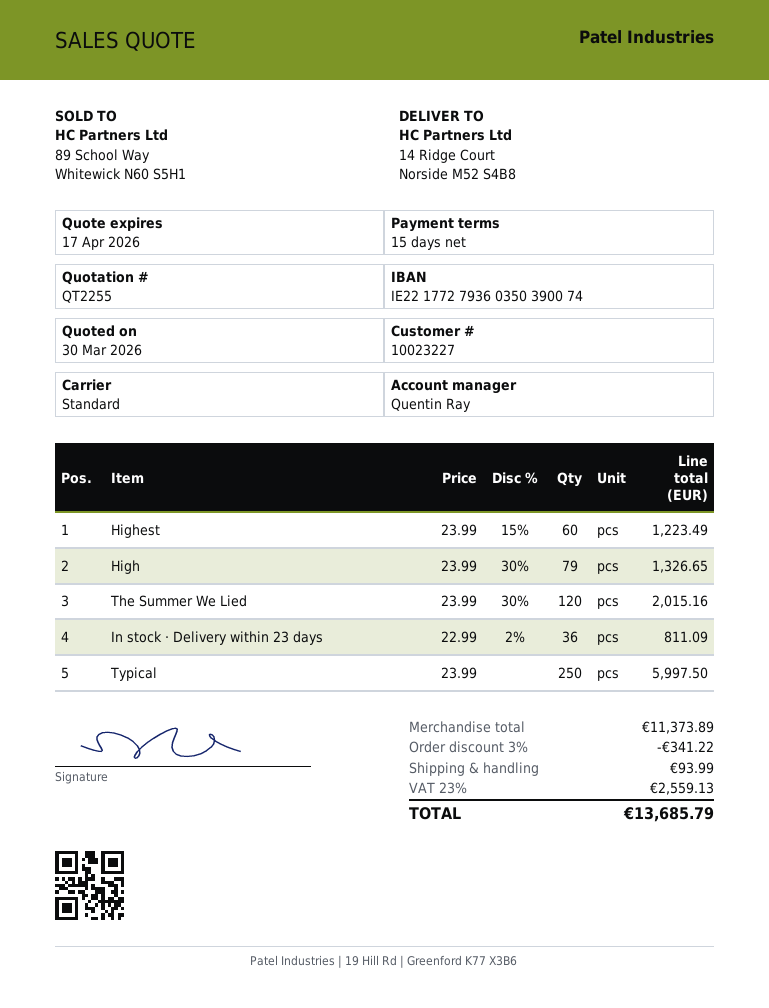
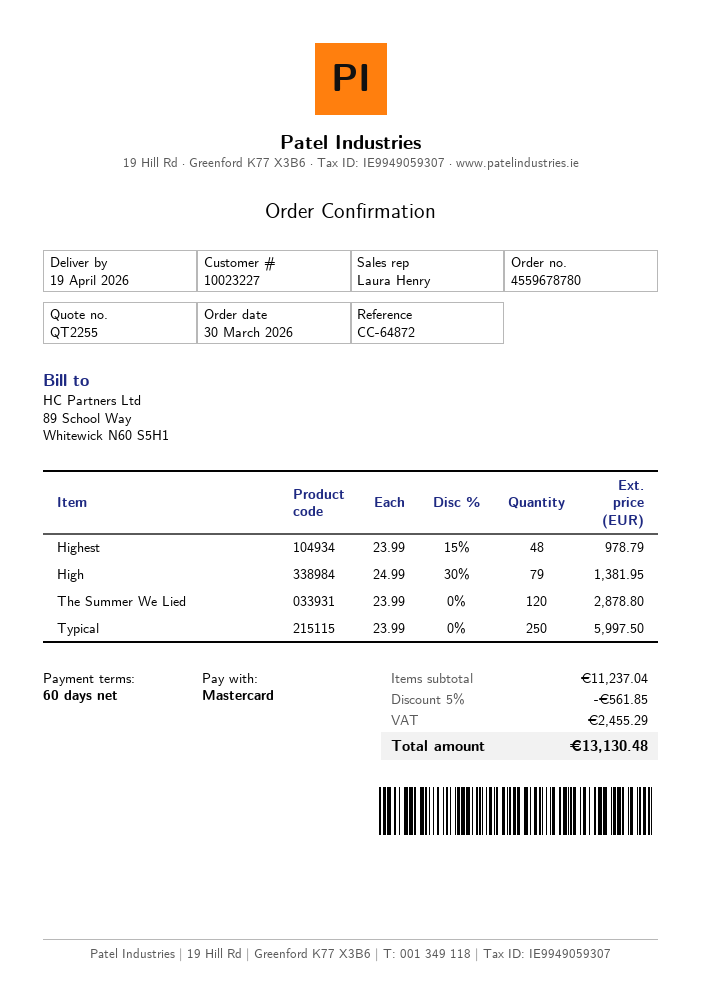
payment terms: 15 days -> 60 days
sales rep: Quentin Ray -> Laura Henry
Highest: 60 x 23.99 - 15% = 1223.49 -> 48 x 23.99 - 15% = 978.79
High: 79 x 23.99 - 30% = 1326.65 -> 79 x 24.99 - 30% = 1381.95
The Summer We Lied: 120 x 23.99 - 30% = 2015.16 -> 120 x 23.99 = 2878.80
In stock · Delivery within 23 days: 36 x 22.99 - 2% = 811.09 -> none
subtotal: 11373.89 -> 11237.04
discount: 3% = 341.22 -> 5% = 561.85
shipping: 93.99 -> none
tax: 2559.13 -> 2455.29
total: 13685.79 -> 13130.48

